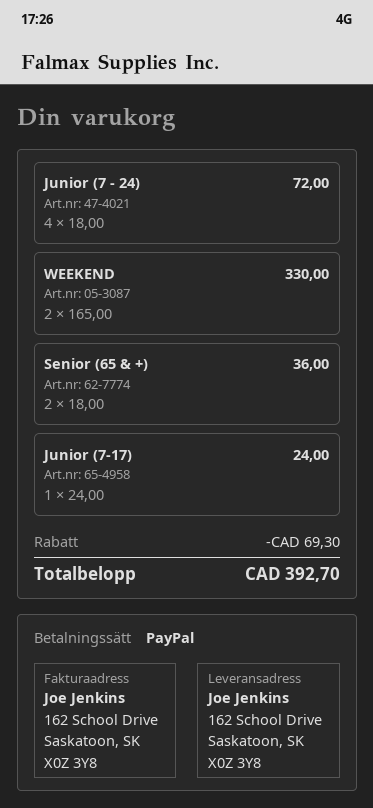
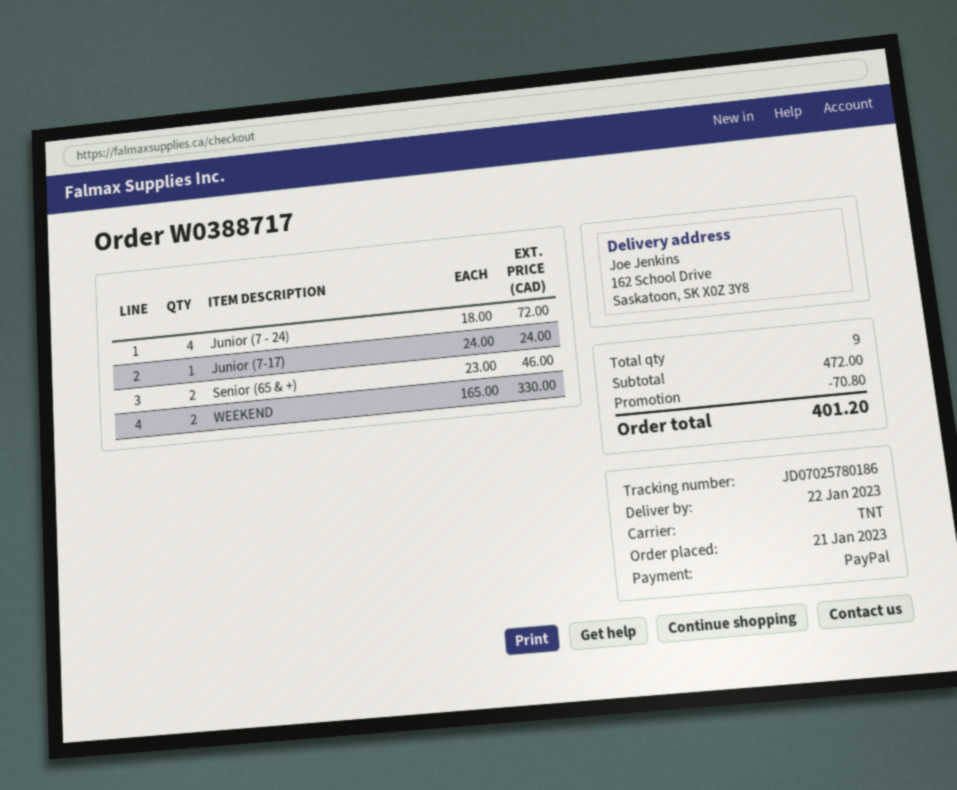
Senior (65 & +): 2 x 18.00 = 36.00 -> 2 x 23.00 = 46.00
discount: 69.30 -> 70.80
total: 392.70 -> 401.20

